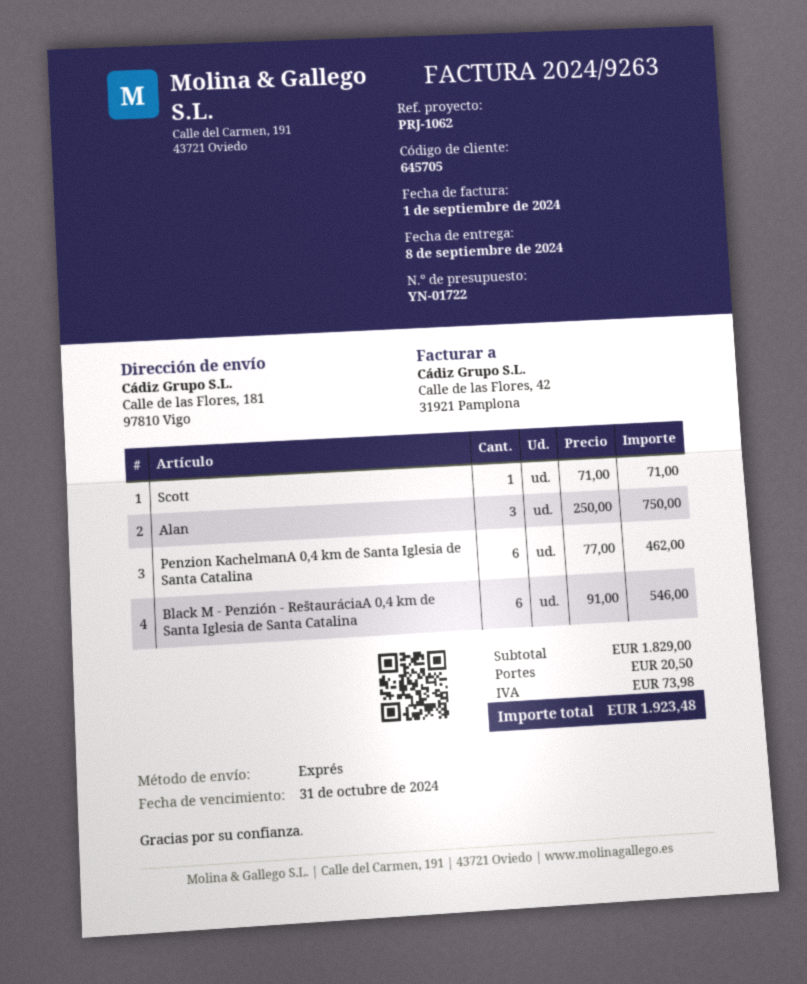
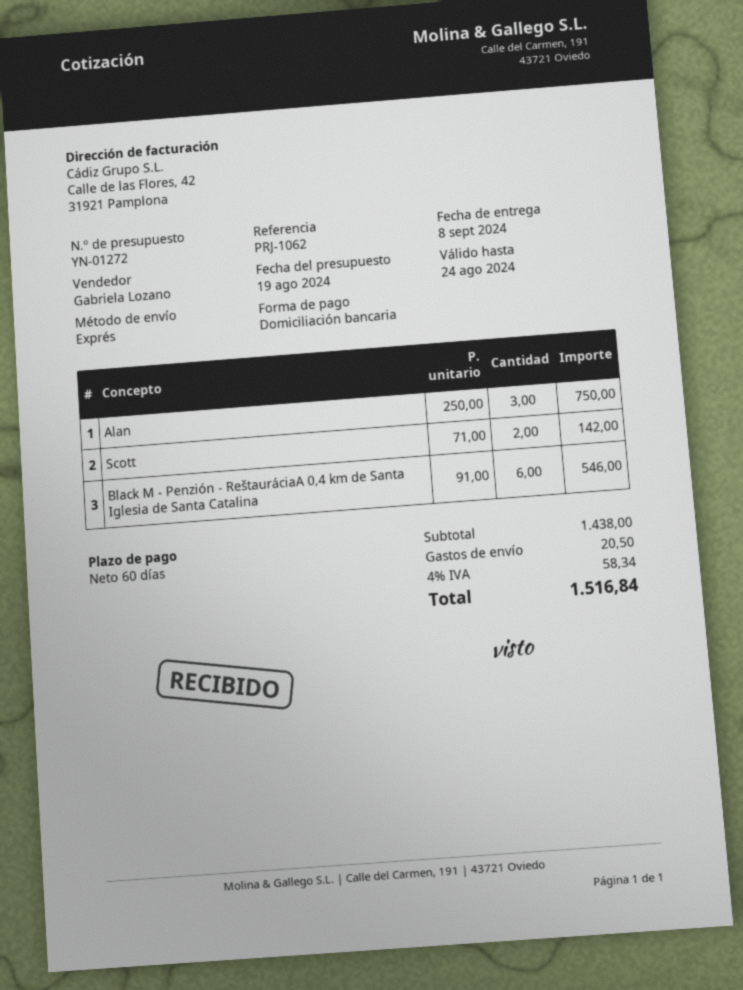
quote number: YN-01722 -> YN-01272
Scott: 1 x 71.00 = 71.00 -> 2 x 71.00 = 142.00
Penzion KachelmanA 0,4 km de Santa Iglesia de Santa Catalina: 6 x 77.00 = 462.00 -> none
subtotal: 1829.00 -> 1438.00
tax: 73.98 -> 58.34
total: 1923.48 -> 1516.84

